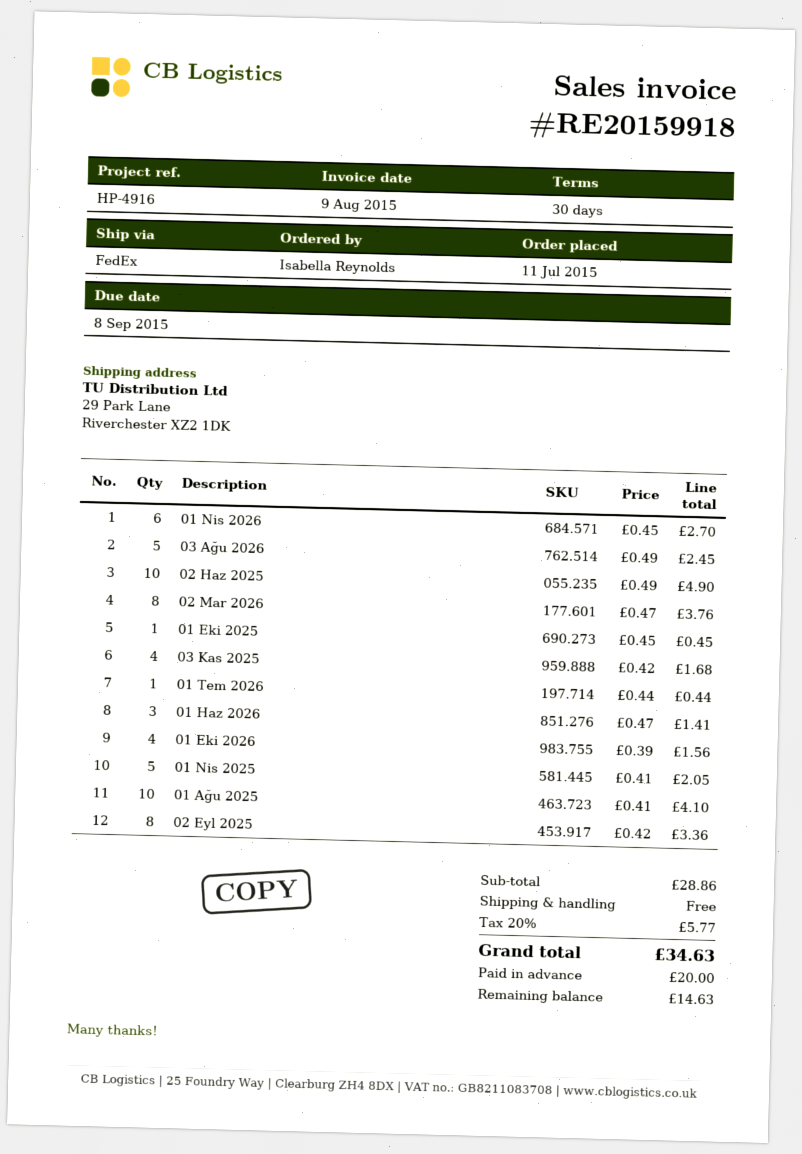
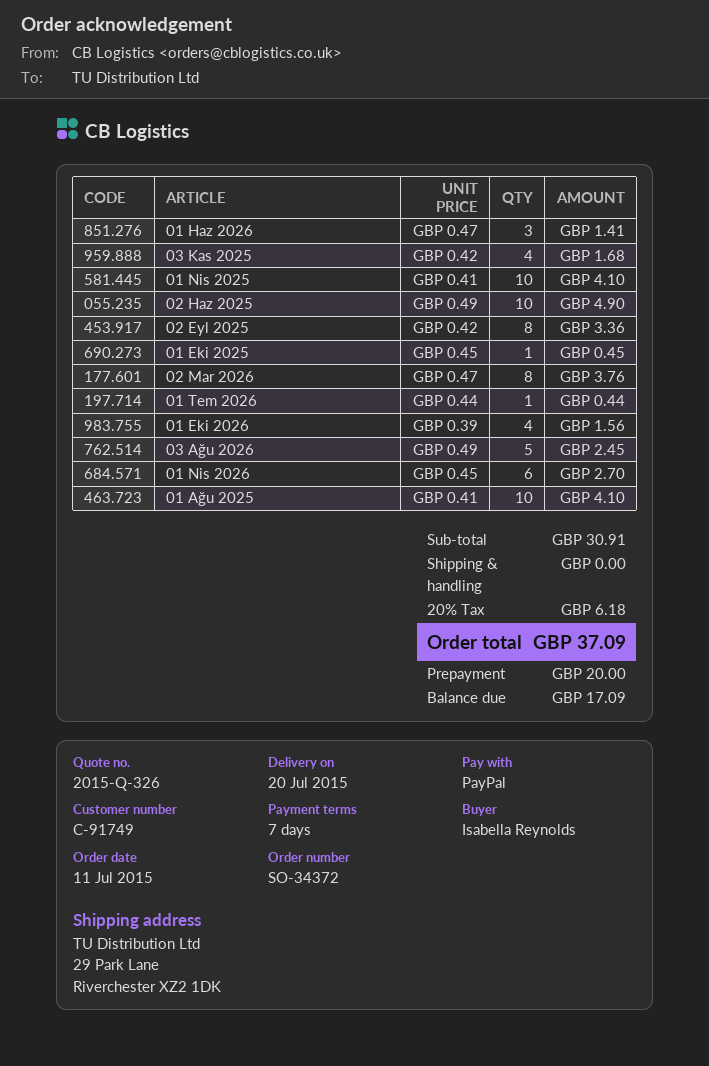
payment terms: 30 days -> 7 days
01 Nis 2025: 5 x 0.41 = 2.05 -> 10 x 0.41 = 4.10
subtotal: 28.86 -> 30.91
tax: 20% = 5.77 -> 20% = 6.18
total: 34.63 -> 37.09
balance: 14.63 -> 17.09

